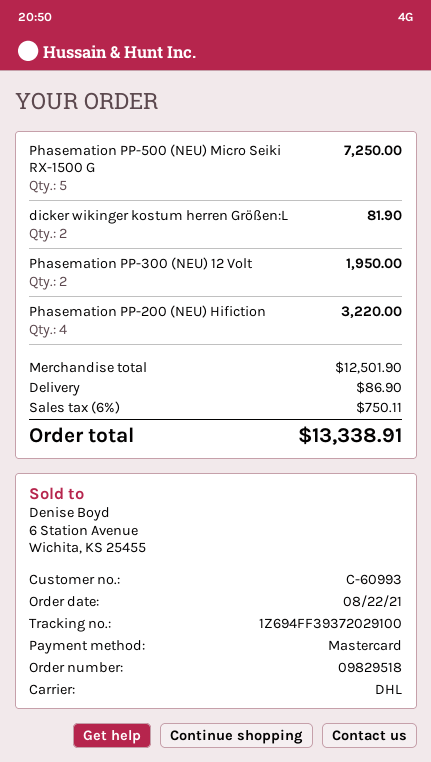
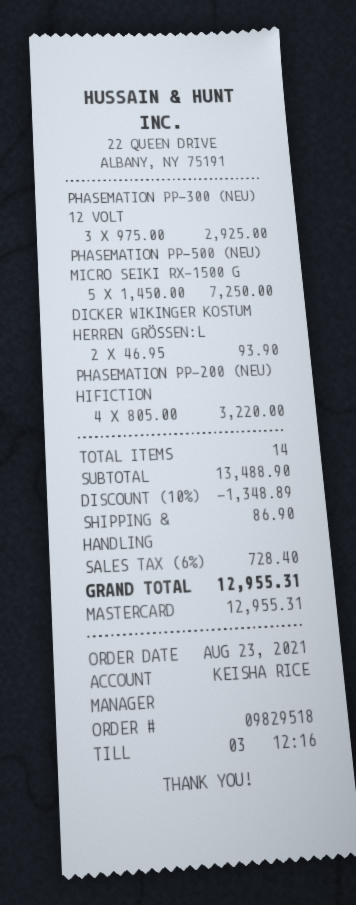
order date: 2021-08-22 -> 2021-08-23
dicker wikinger kostum herren Größen:L: 2 for 81.90 -> 2 for 93.90
Phasemation PP-300 (NEU) 12 Volt: 2 for 1950.00 -> 3 for 2925.00
subtotal: 12501.90 -> 13488.90
discount: none -> 10% = 1348.89
tax: 6% = 750.11 -> 6% = 728.40
total: 13338.91 -> 12955.31

